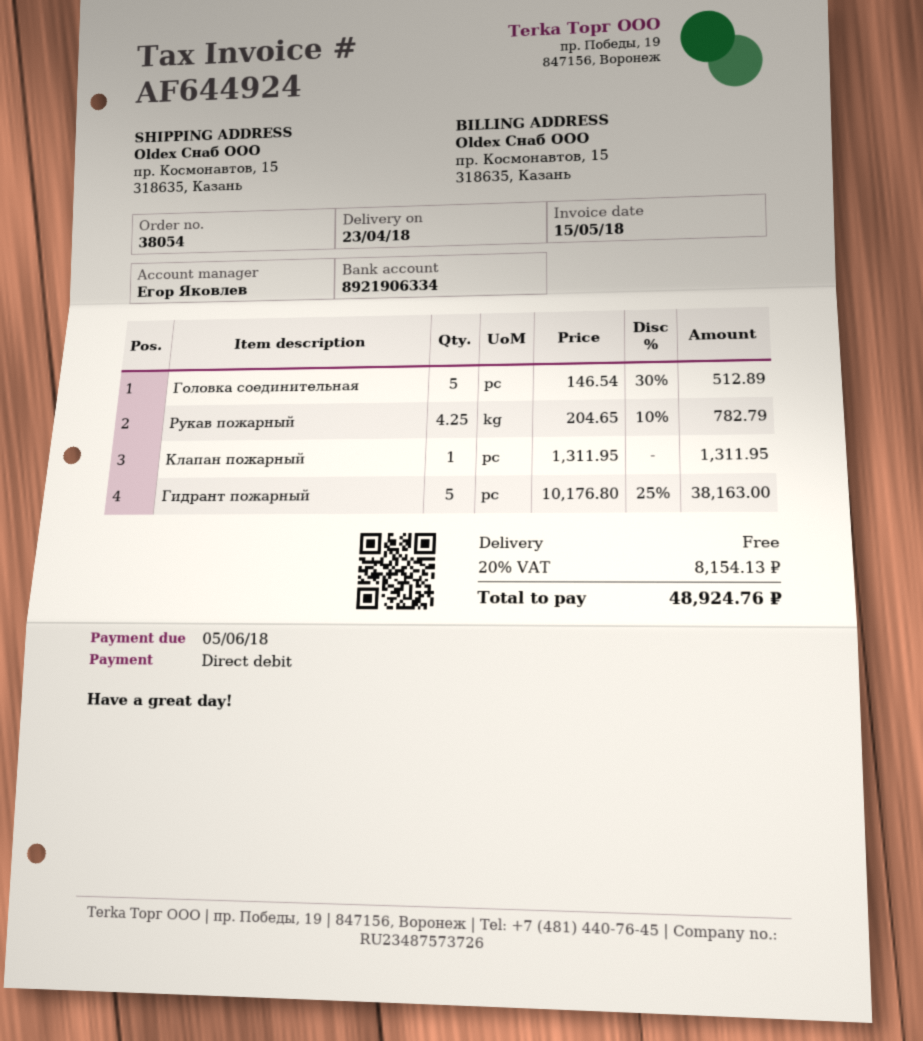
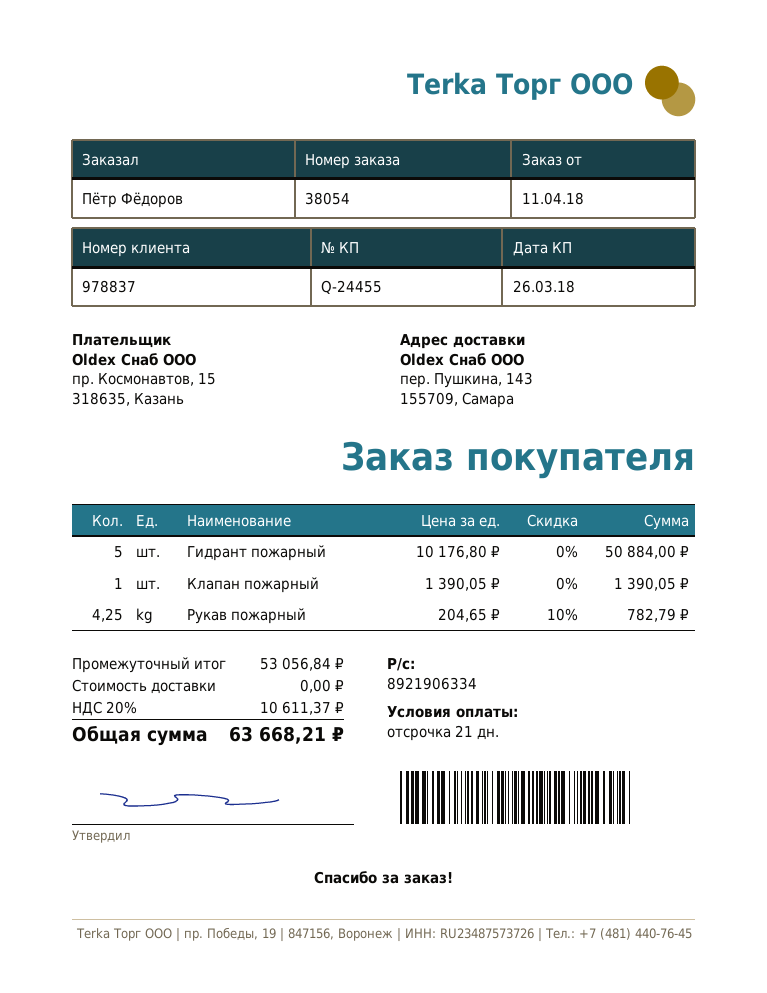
ship to: пр. Космонавтов, 15, 318635, Казань -> пер. Пушкина, 143, 155709, Самара
Головка соединительная: 5 x 146.54 - 30% = 512.89 -> none
Клапан пожарный: 1 x 1311.95 = 1311.95 -> 1 x 1390.05 = 1390.05
Гидрант пожарный: 5 x 10176.80 - 25% = 38163.00 -> 5 x 10176.80 = 50884.00
tax: 20% = 8154.13 -> 20% = 10611.37
total: 48924.76 -> 63668.21

